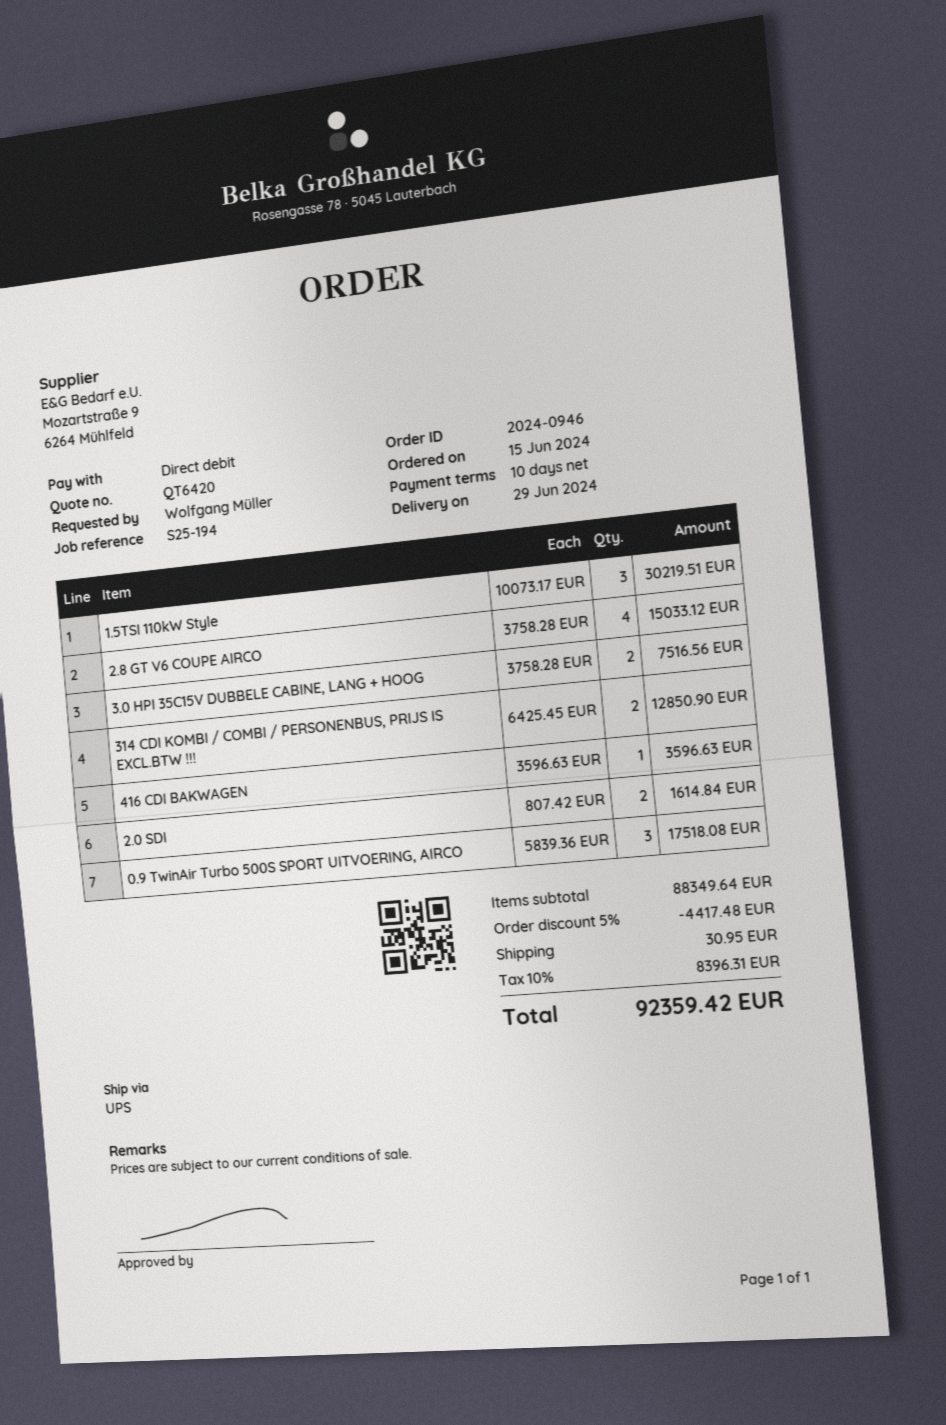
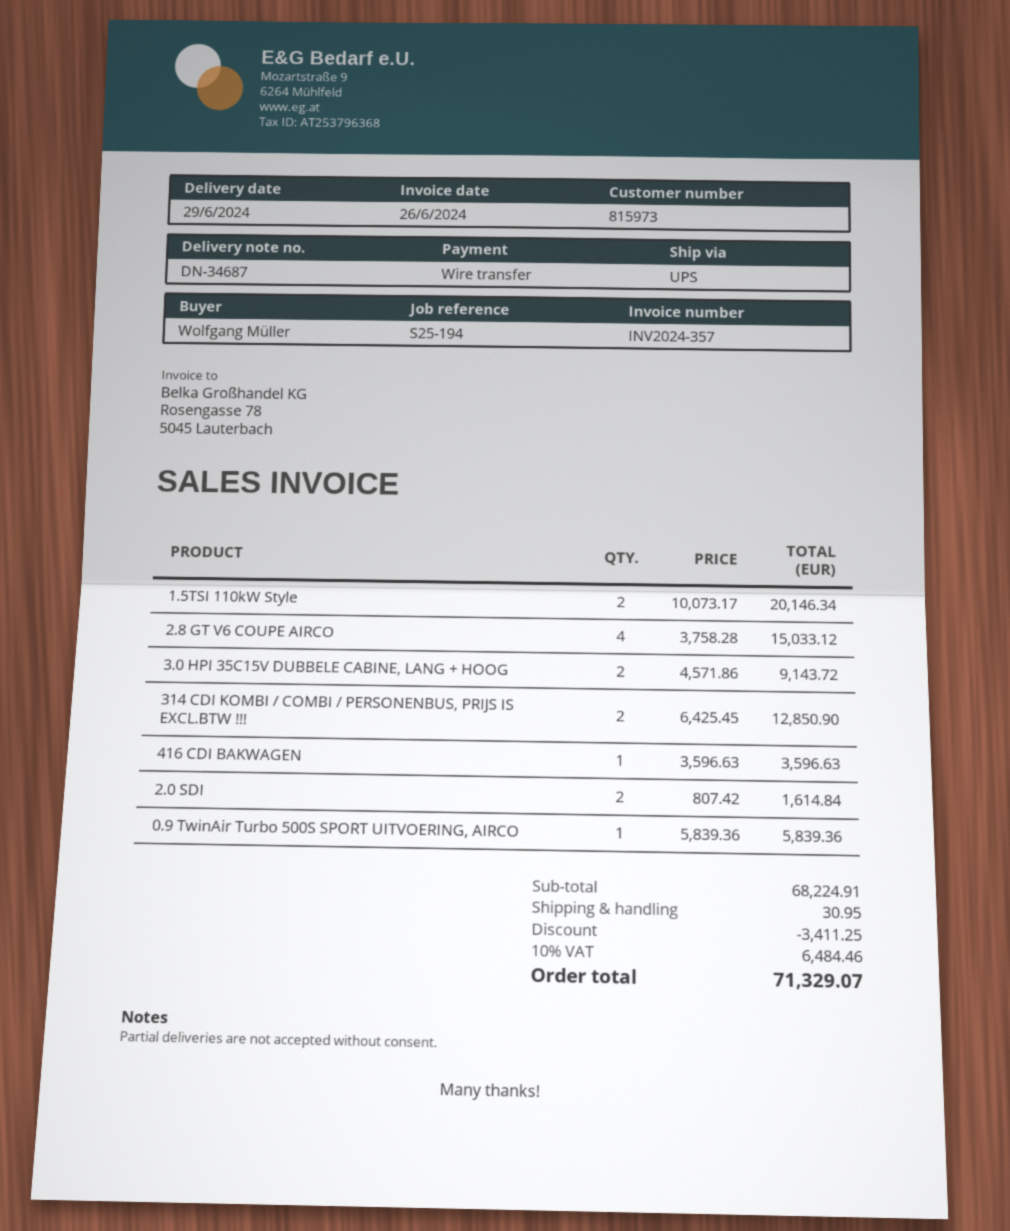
payment method: direct debit -> bank transfer
1.5TSI 110kW Style: 3 x 10073.17 = 30219.51 -> 2 x 10073.17 = 20146.34
3.0 HPI 35C15V DUBBELE CABINE, LANG + HOOG: 2 x 3758.28 = 7516.56 -> 2 x 4571.86 = 9143.72
0.9 TwinAir Turbo 500S SPORT UITVOERING, AIRCO: 3 x 5839.36 = 17518.08 -> 1 x 5839.36 = 5839.36
subtotal: 88349.64 -> 68224.91
discount: 4417.48 -> 3411.25
tax: 10% = 8396.31 -> 10% = 6484.46
total: 92359.42 -> 71329.07

